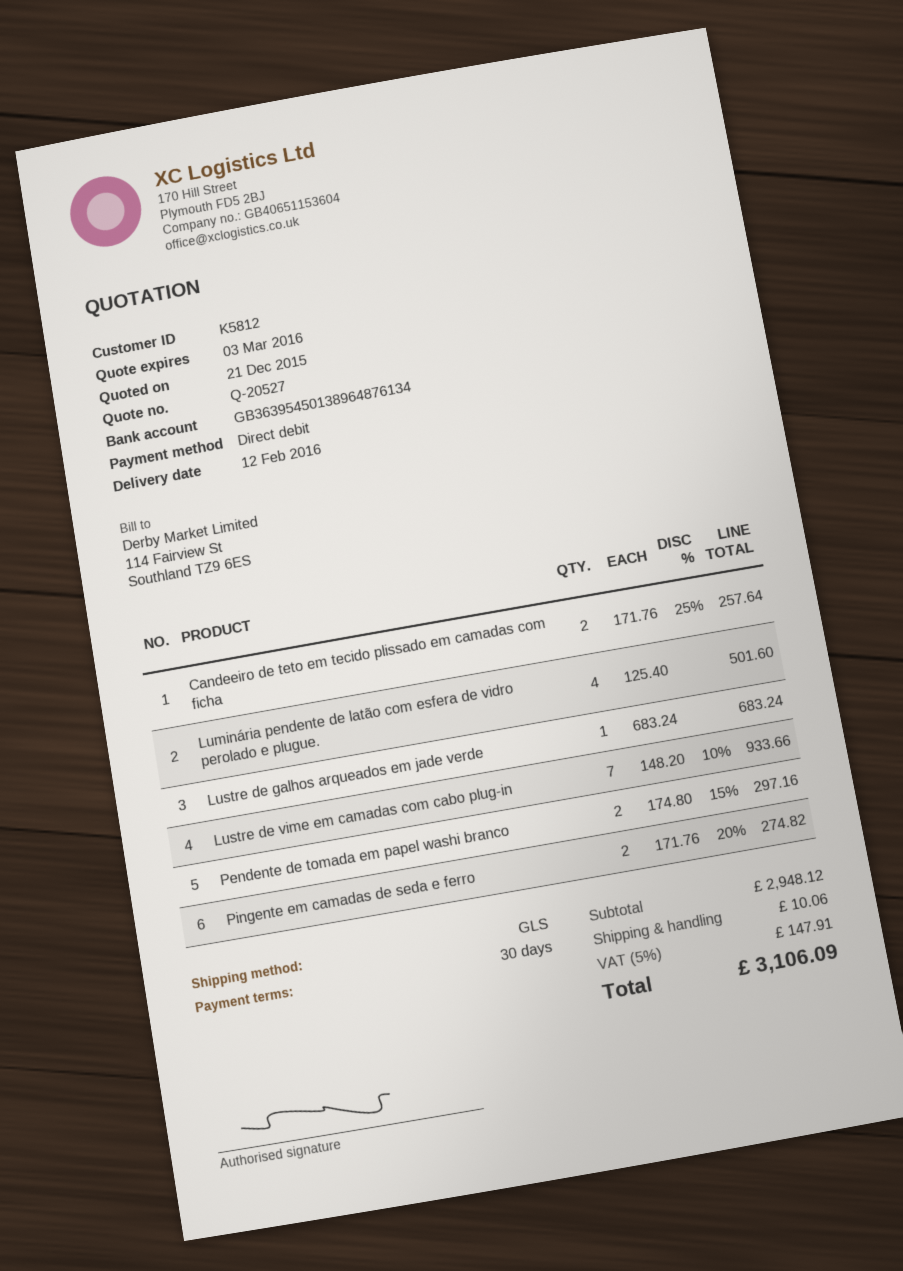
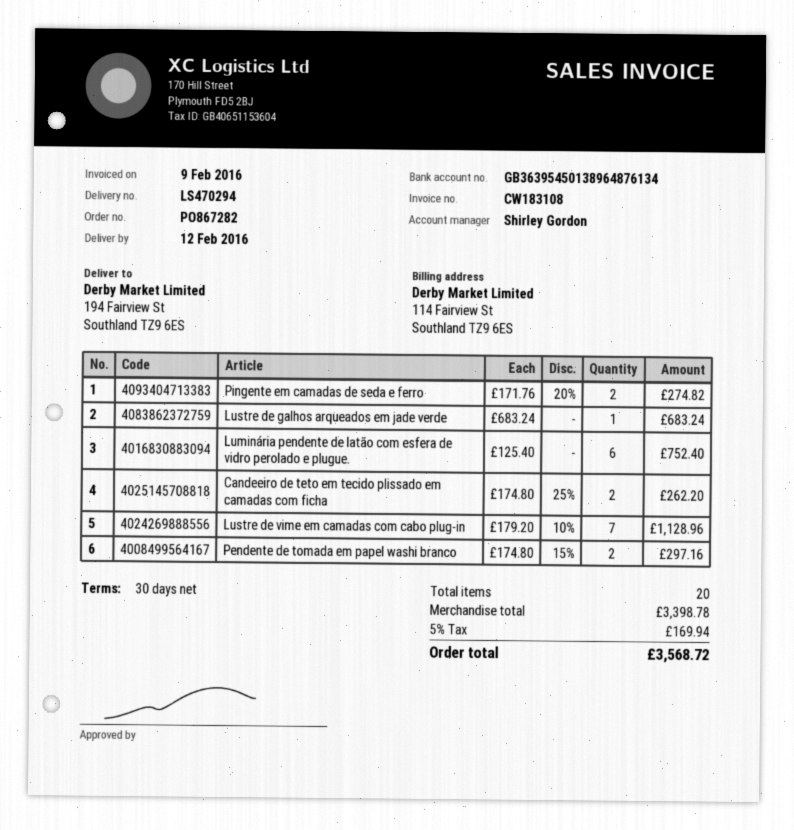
Candeeiro de teto em tecido plissado em camadas com ficha: 2 x 171.76 - 25% = 257.64 -> 2 x 174.80 - 25% = 262.20
Luminária pendente de latão com esfera de vidro perolado e plugue.: 4 x 125.40 = 501.60 -> 6 x 125.40 = 752.40
Lustre de vime em camadas com cabo plug-in: 7 x 148.20 - 10% = 933.66 -> 7 x 179.20 - 10% = 1128.96
subtotal: 2948.12 -> 3398.78
shipping: 10.06 -> none
tax: 5% = 147.91 -> 5% = 169.94
total: 3106.09 -> 3568.72

